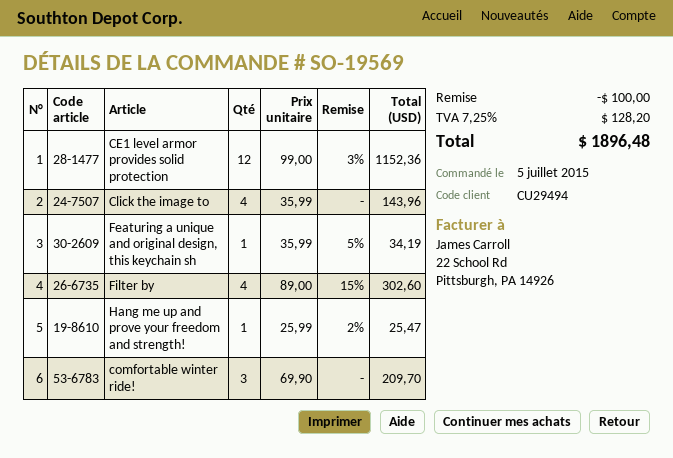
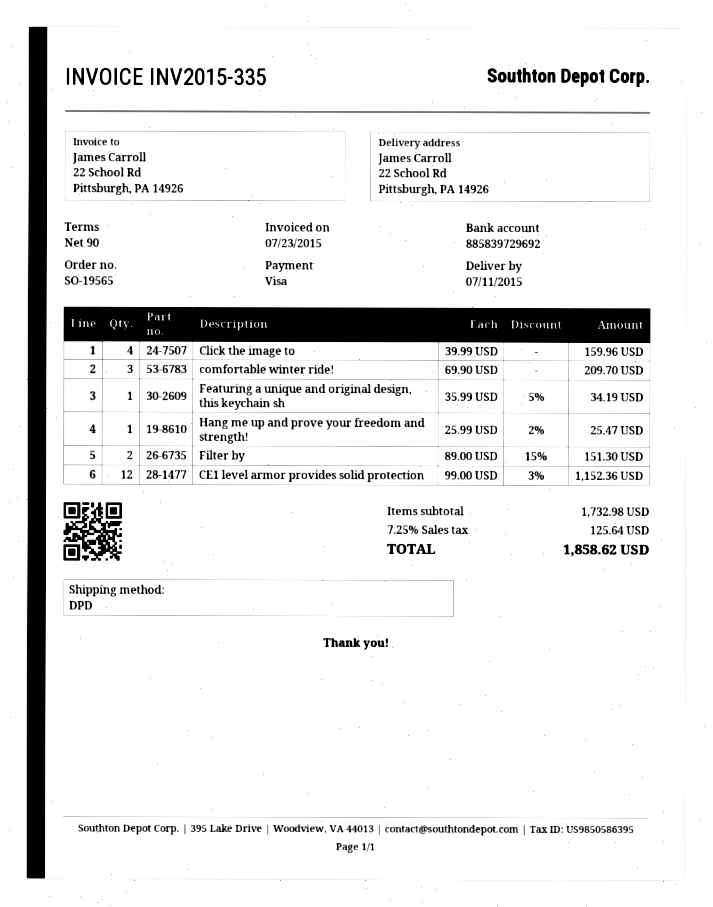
order number: SO-19569 -> SO-19565
Click the image to: 4 x 35.99 = 143.96 -> 4 x 39.99 = 159.96
Filter by: 4 x 89.00 - 15% = 302.60 -> 2 x 89.00 - 15% = 151.30
discount: 100.00 -> none
tax: 7.25% = 128.20 -> 7.25% = 125.64
total: 1896.48 -> 1858.62

